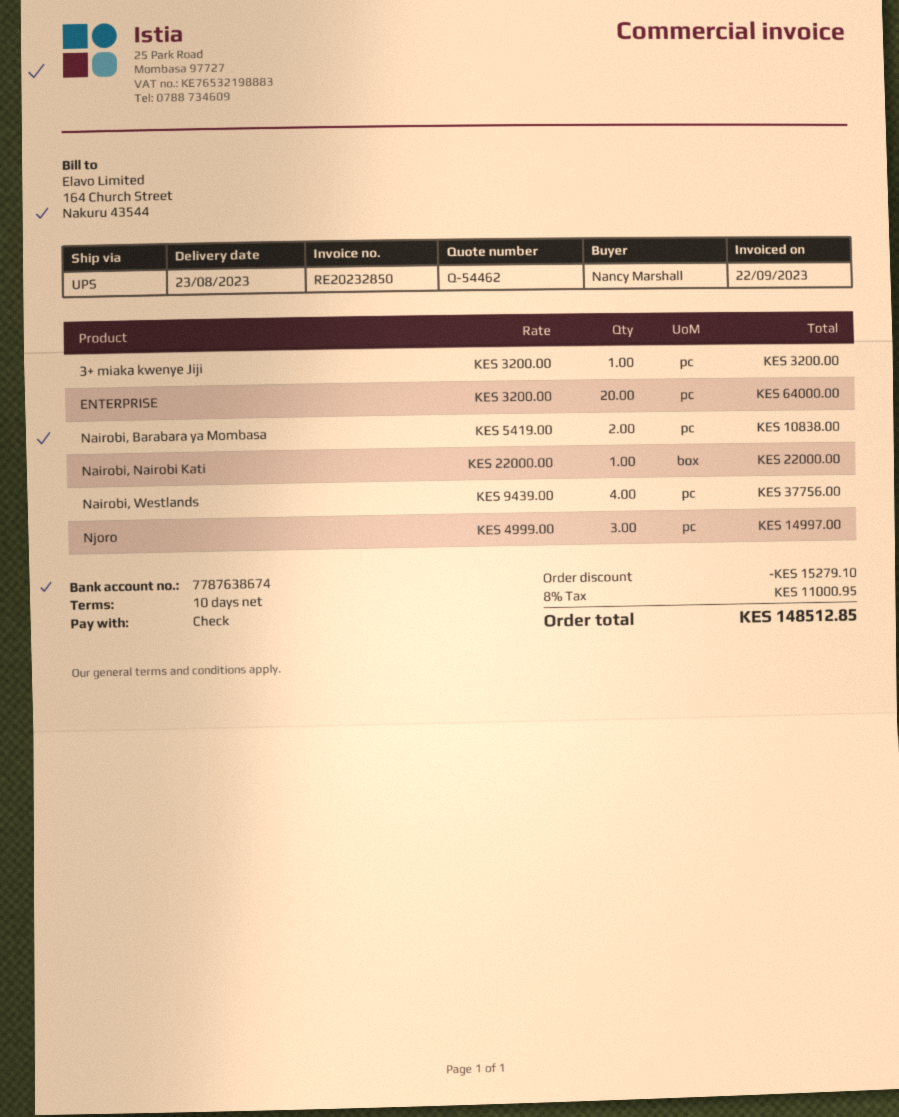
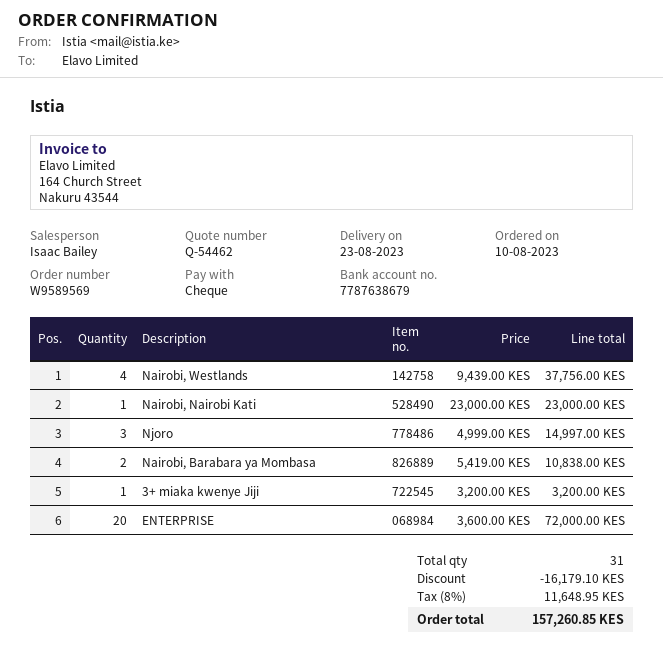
bank account: 7787638674 -> 7787638679
ENTERPRISE: 20 x 3200.00 = 64000.00 -> 20 x 3600.00 = 72000.00
Nairobi, Nairobi Kati: 1 x 22000.00 = 22000.00 -> 1 x 23000.00 = 23000.00
discount: 15279.10 -> 16179.10
tax: 8% = 11000.95 -> 8% = 11648.95
total: 148512.85 -> 157260.85

